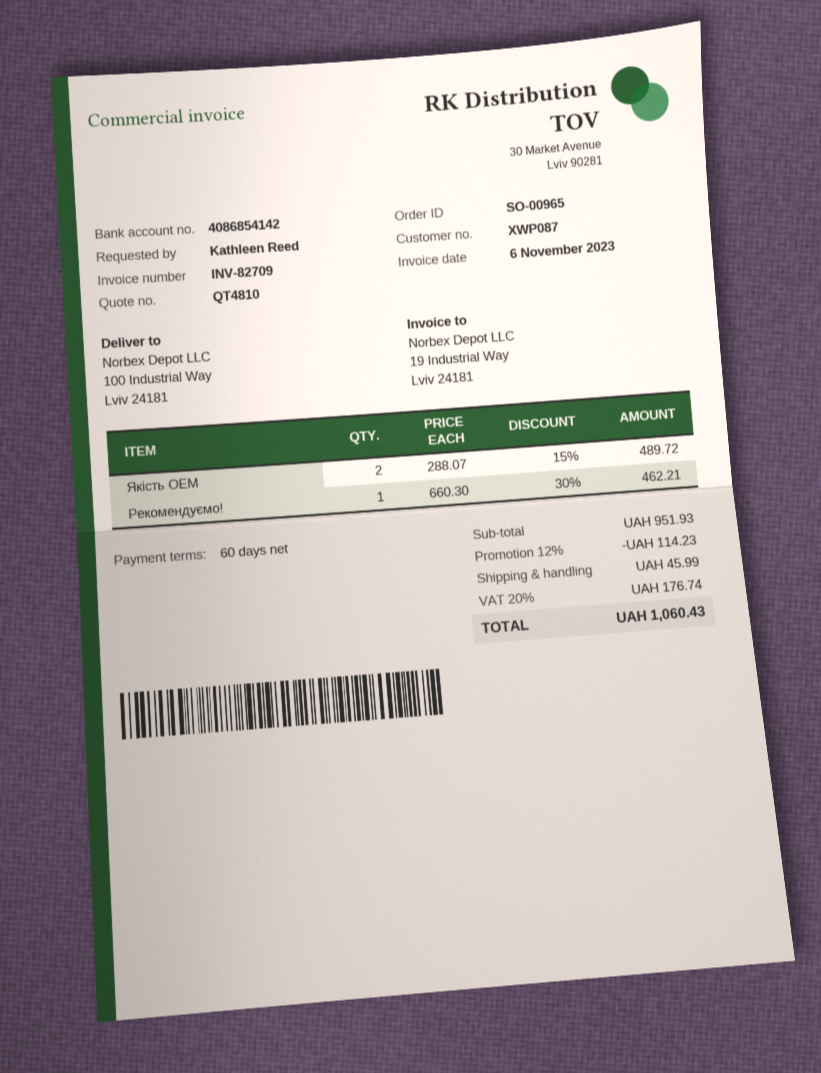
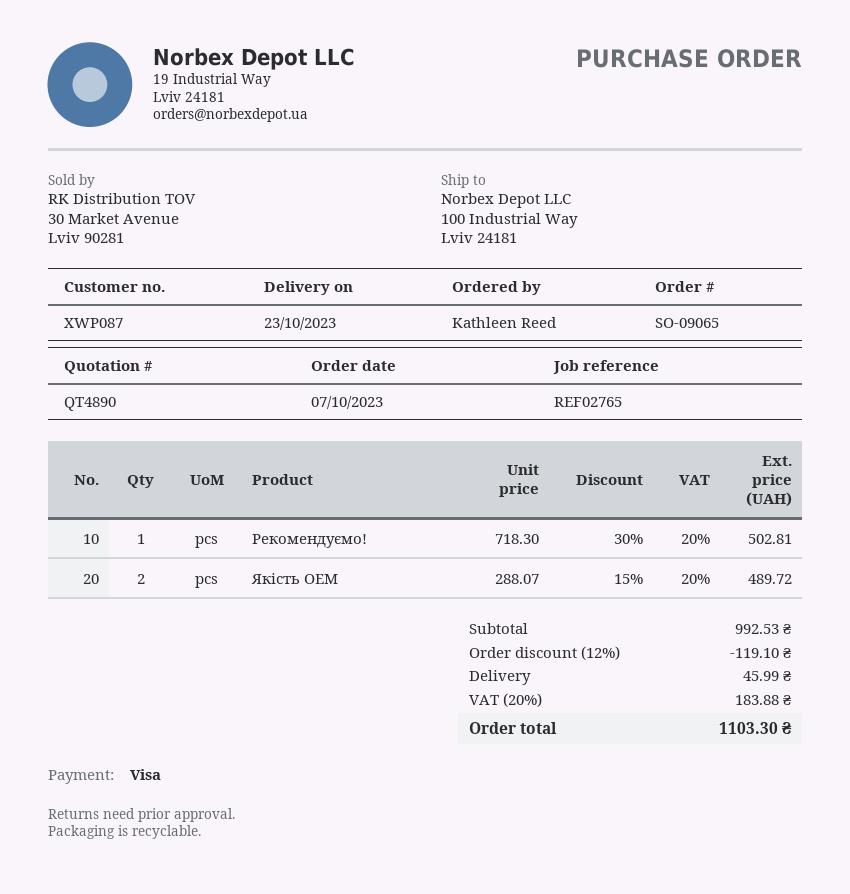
quote number: QT4810 -> QT4890
order number: SO-00965 -> SO-09065
Рекомендуємо!: 1 x 660.30 - 30% = 462.21 -> 1 x 718.30 - 30% = 502.81
subtotal: 951.93 -> 992.53
discount: 12% = 114.23 -> 12% = 119.10
tax: 20% = 176.74 -> 20% = 183.88
total: 1060.43 -> 1103.30

